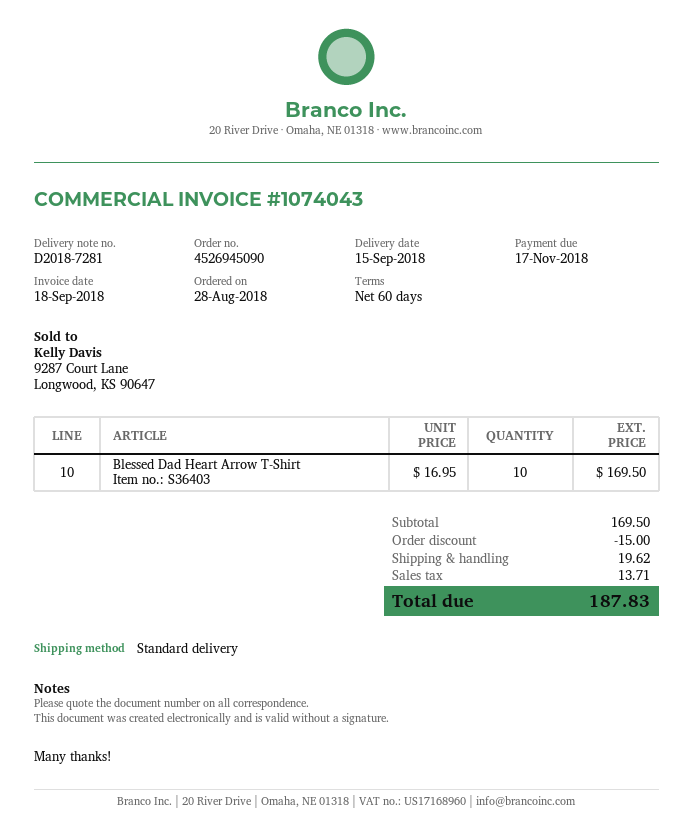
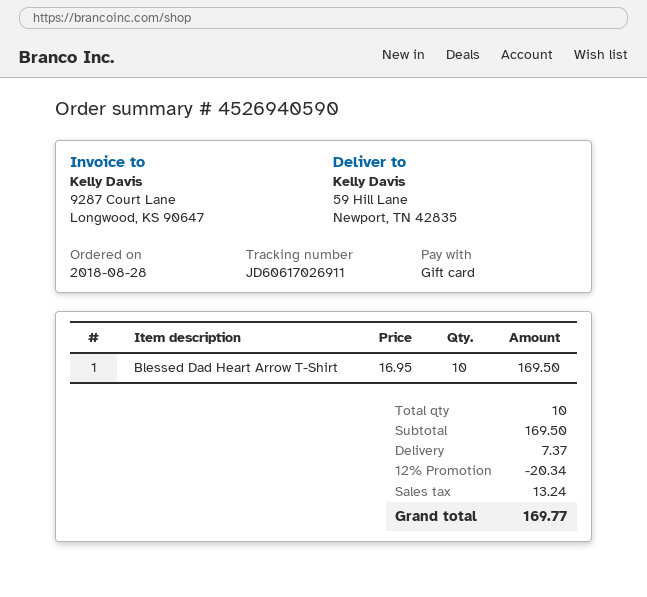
order number: 4526945090 -> 4526940590
discount: 15.00 -> 20.34
shipping: 19.62 -> 7.37
tax: 13.71 -> 13.24
total: 187.83 -> 169.77

